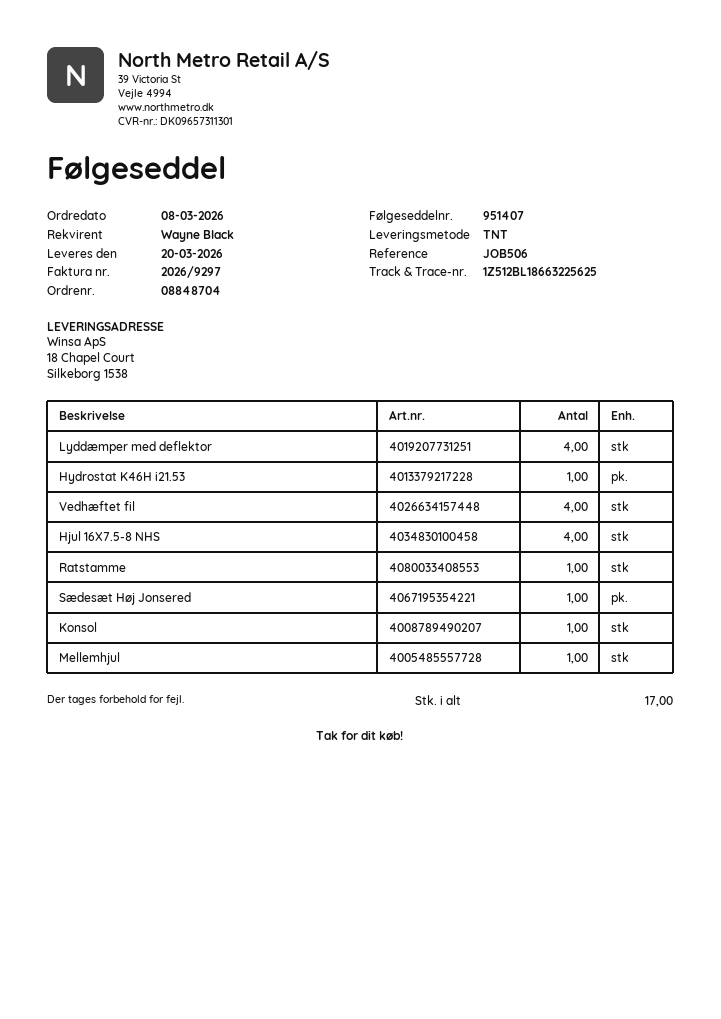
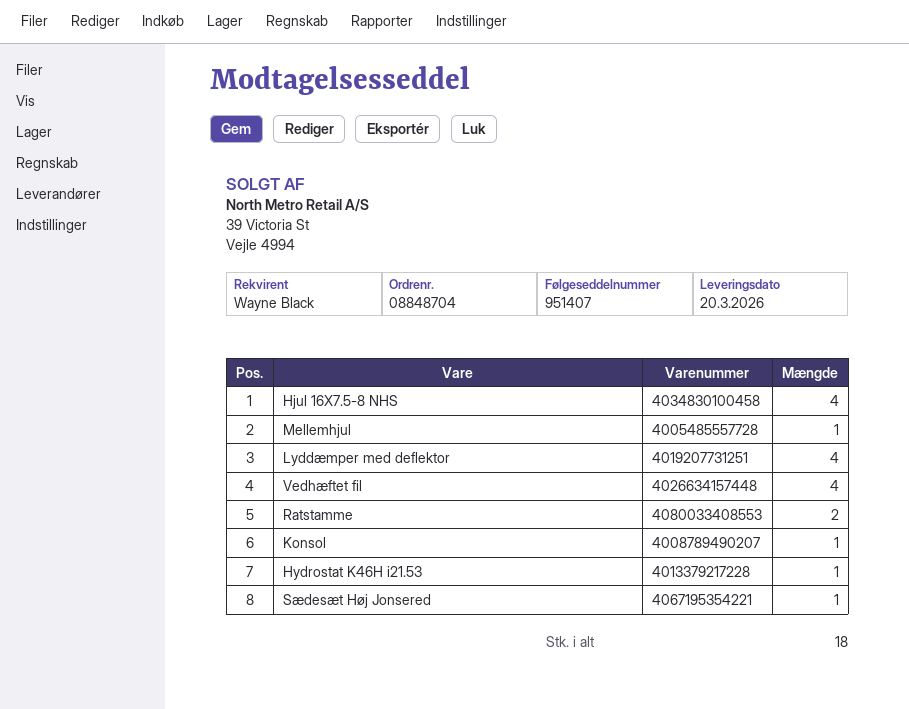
Ratstamme: 1 -> 2
total quantity: 17 -> 18

